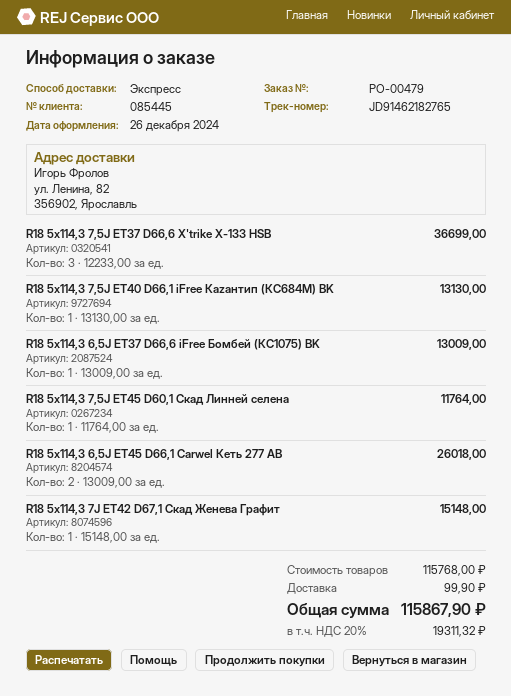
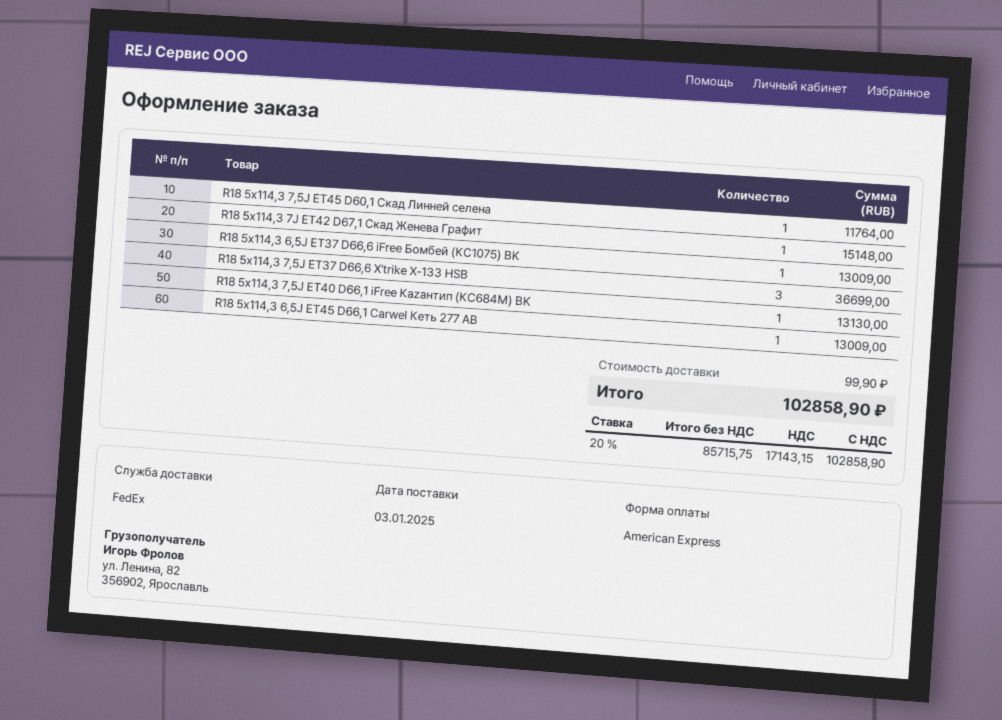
shipping method: express -> FedEx
R18 5x114,3 6,5J ET45 D66,1 Carwel Кеть 277 AB: 2 for 26018.00 -> 1 for 13009.00
tax: 20% = 19311.32 -> 20% = 17143.15
total: 115867.90 -> 102858.90

